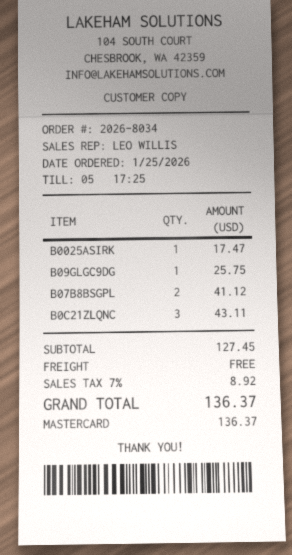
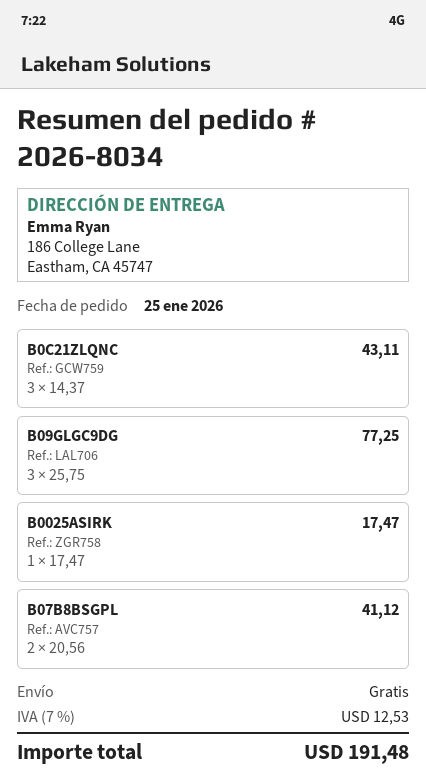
B09GLGC9DG: 1 for 25.75 -> 3 for 77.25
tax: 7% = 8.92 -> 7% = 12.53
total: 136.37 -> 191.48

